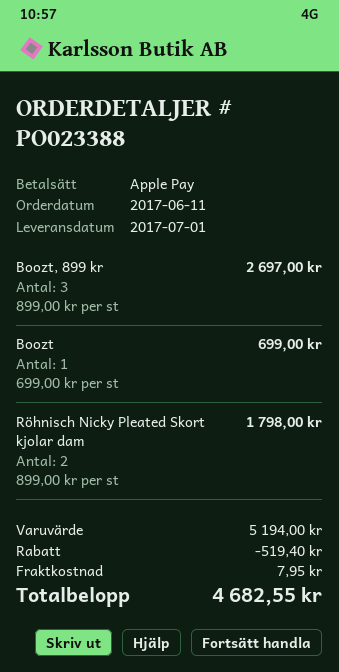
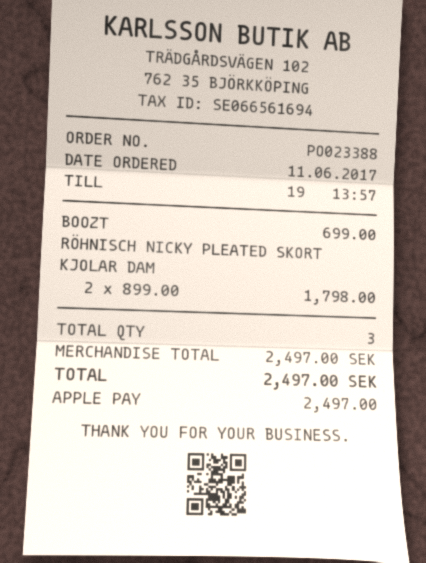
Boozt, 899 kr: 3 x 899.00 = 2697.00 -> none
subtotal: 5194.00 -> 2497.00
discount: 519.40 -> none
shipping: 7.95 -> none
total: 4682.55 -> 2497.00

